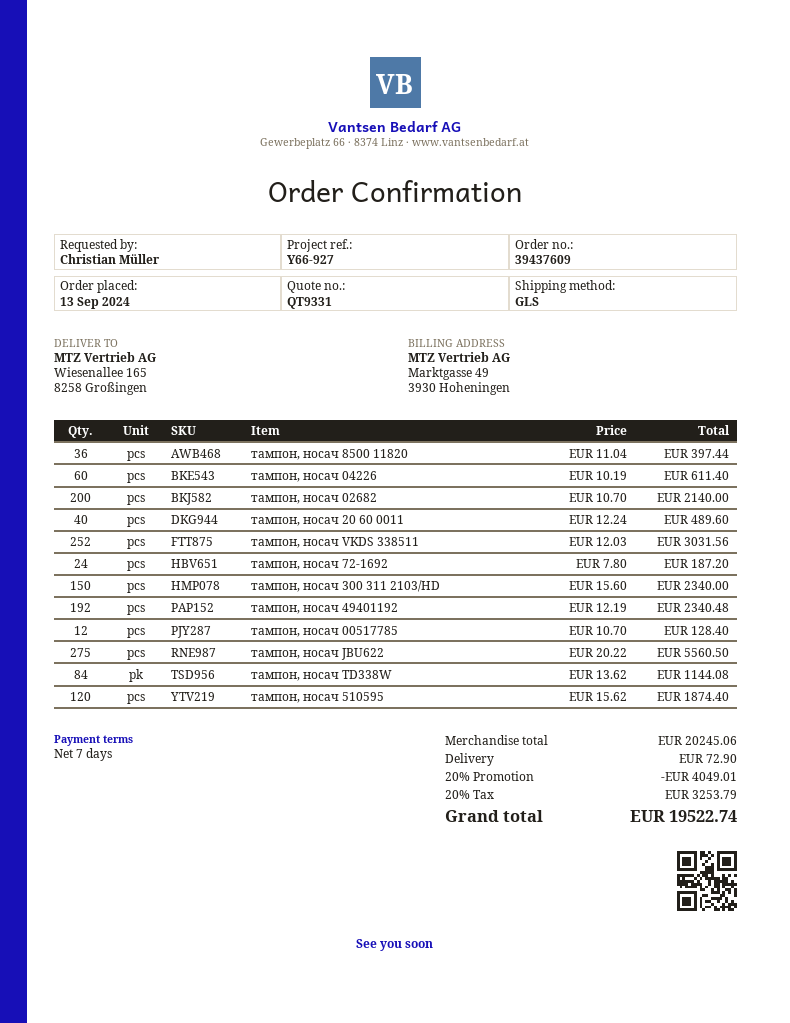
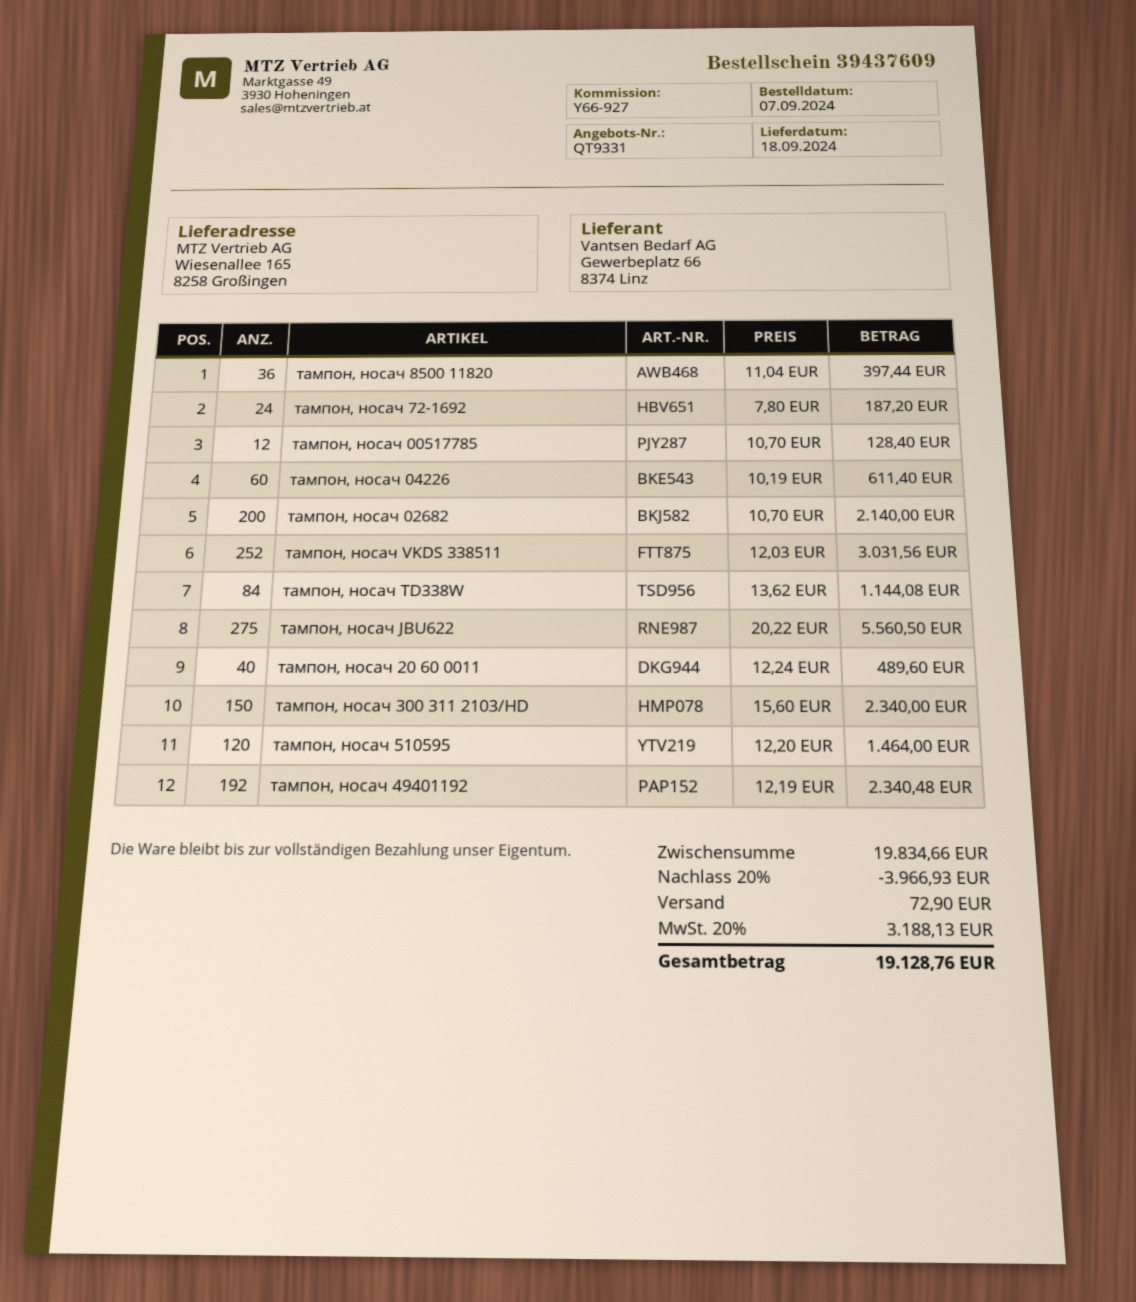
order date: 2024-09-13 -> 2024-09-07
тампон, носач 510595: 120 x 15.62 = 1874.40 -> 120 x 12.20 = 1464.00
subtotal: 20245.06 -> 19834.66
discount: 20% = 4049.01 -> 20% = 3966.93
tax: 20% = 3253.79 -> 20% = 3188.13
total: 19522.74 -> 19128.76

